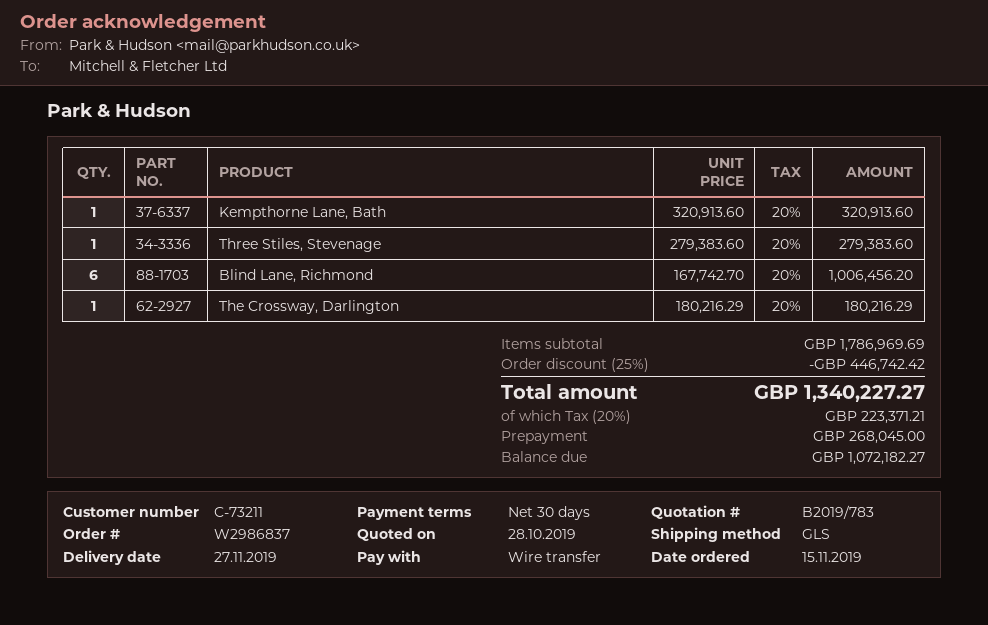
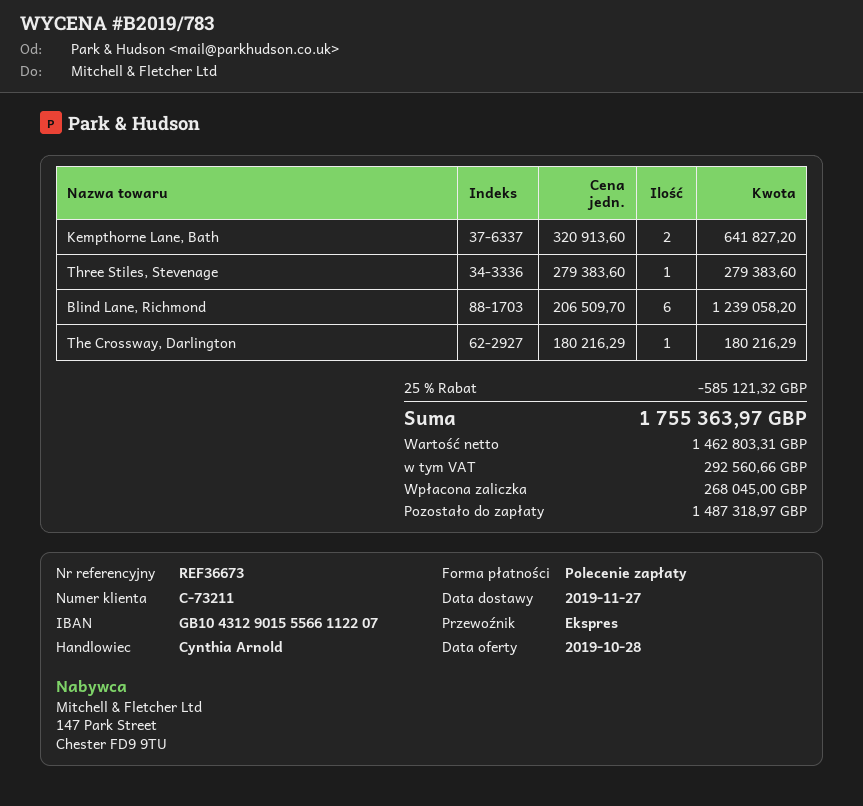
payment method: bank transfer -> direct debit
shipping method: GLS -> express
Kempthorne Lane, Bath: 1 x 320913.60 = 320913.60 -> 2 x 320913.60 = 641827.20
Blind Lane, Richmond: 6 x 167742.70 = 1006456.20 -> 6 x 206509.70 = 1239058.20
discount: 25% = 446742.42 -> 25% = 585121.32
tax: 223371.21 -> 292560.66
total: 1340227.27 -> 1755363.97
balance: 1072182.27 -> 1487318.97

